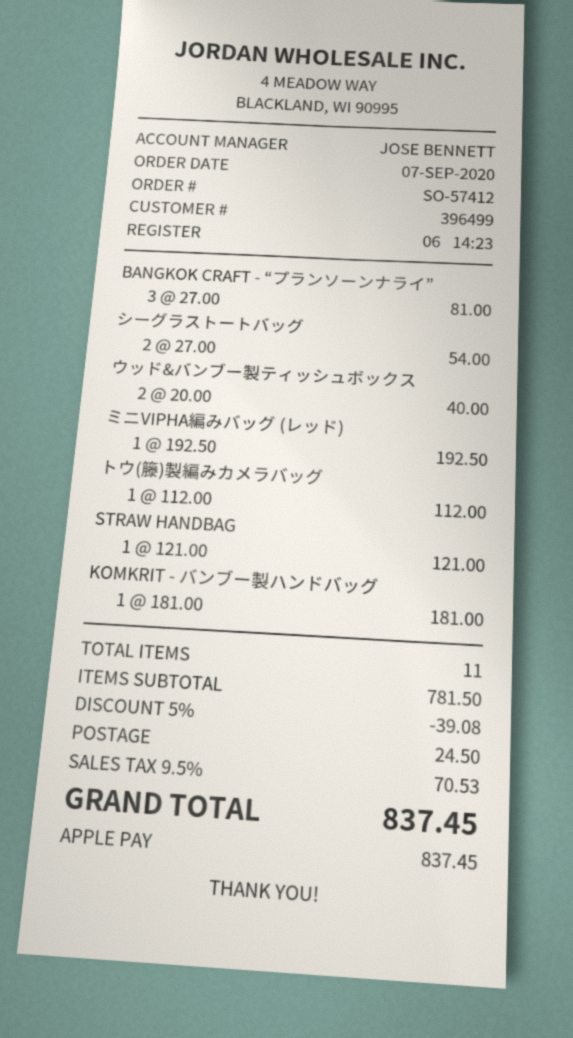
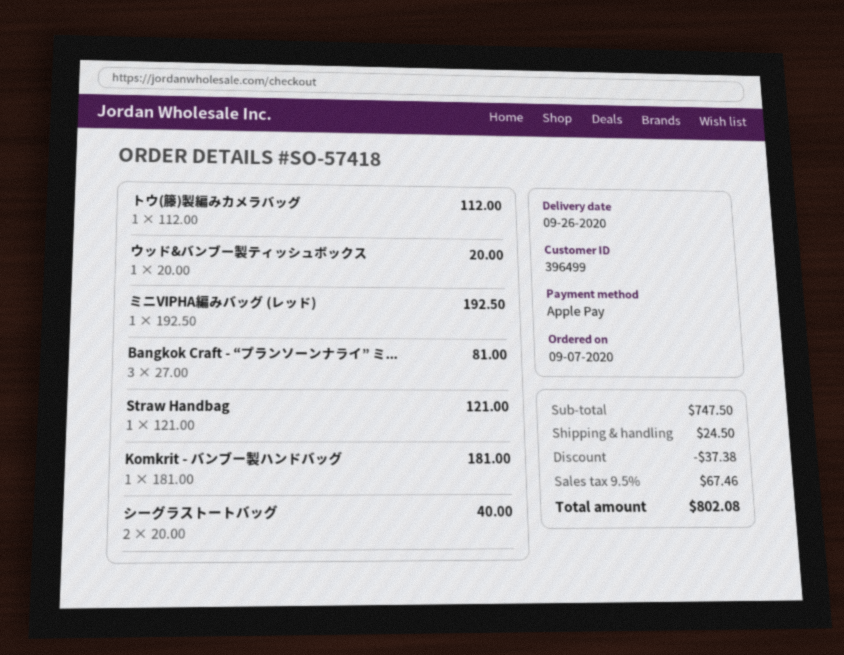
order number: SO-57412 -> SO-57418
シーグラストートバッグ: 2 x 27.00 = 54.00 -> 2 x 20.00 = 40.00
ウッド&バンブー製ティッシュボックス: 2 x 20.00 = 40.00 -> 1 x 20.00 = 20.00
subtotal: 781.50 -> 747.50
discount: 39.08 -> 37.38
tax: 9.5% = 70.53 -> 9.5% = 67.46
total: 837.45 -> 802.08

